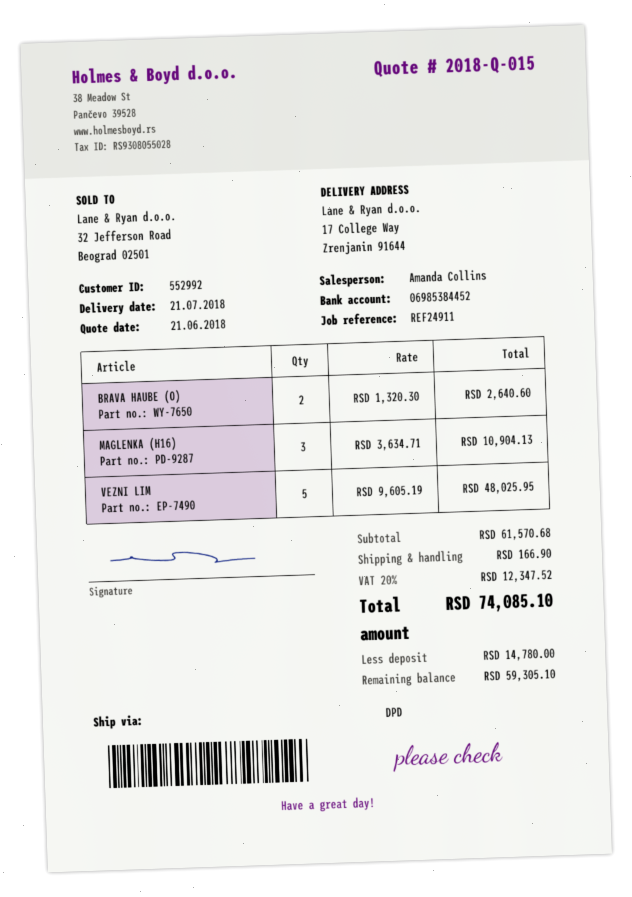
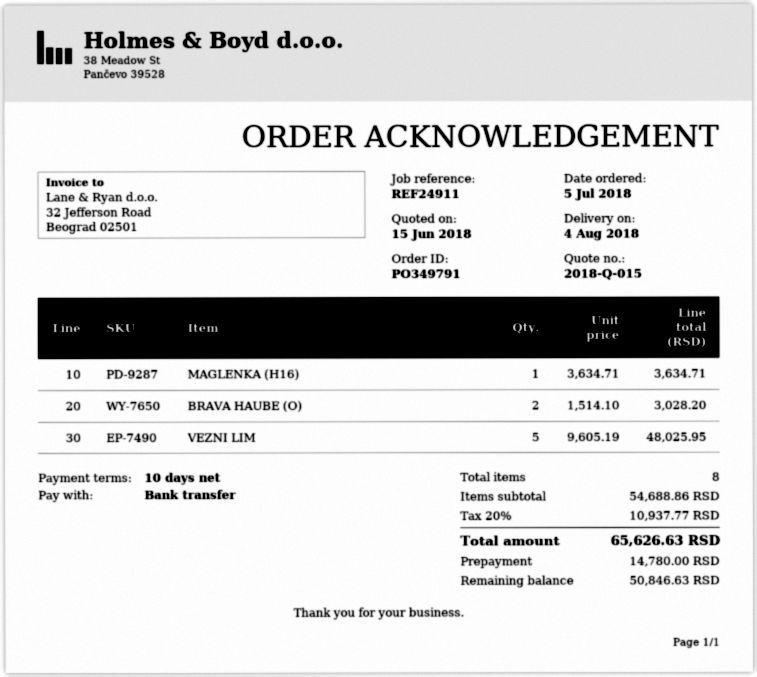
quote date: 2018-06-21 -> 2018-06-15
delivery date: 2018-07-21 -> 2018-08-04
BRAVA HAUBE (O): 2 x 1320.30 = 2640.60 -> 2 x 1514.10 = 3028.20
MAGLENKA (H16): 3 x 3634.71 = 10904.13 -> 1 x 3634.71 = 3634.71
subtotal: 61570.68 -> 54688.86
shipping: 166.90 -> none
tax: 20% = 12347.52 -> 20% = 10937.77
total: 74085.10 -> 65626.63
balance: 59305.10 -> 50846.63

